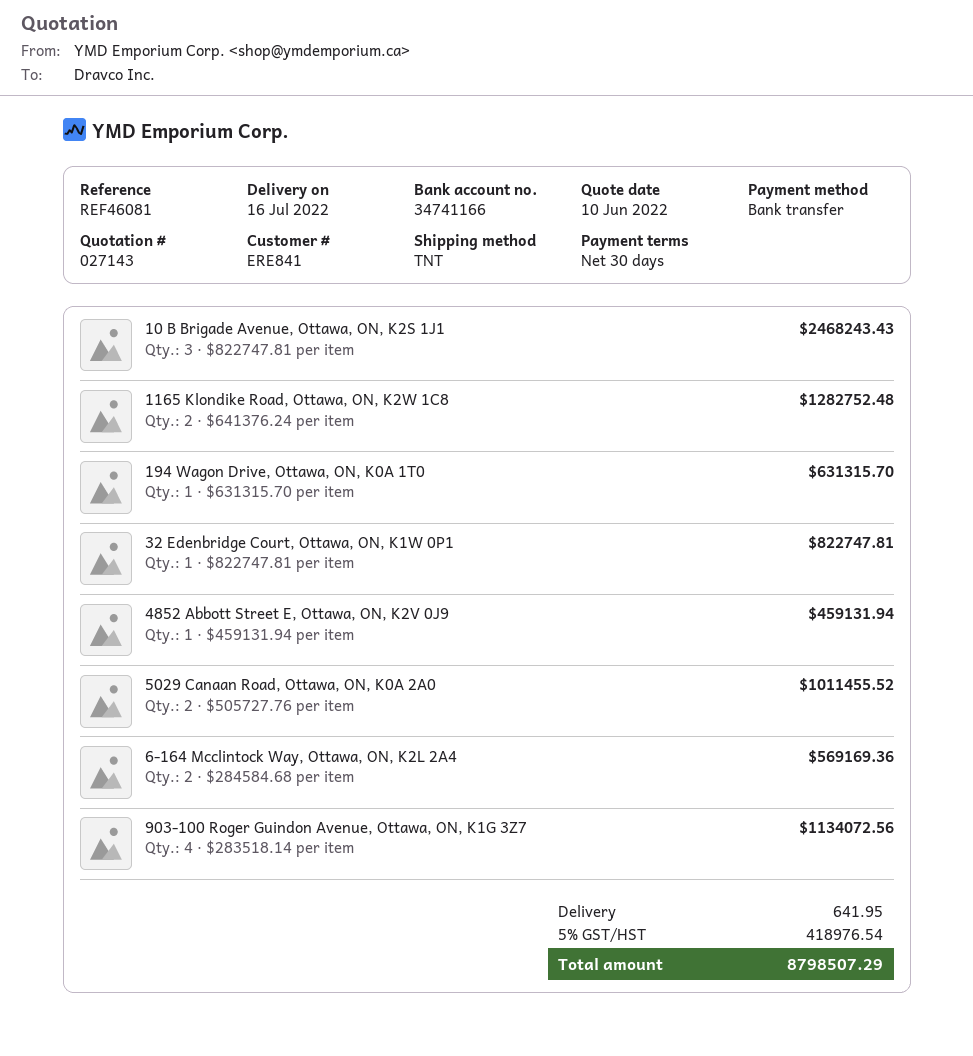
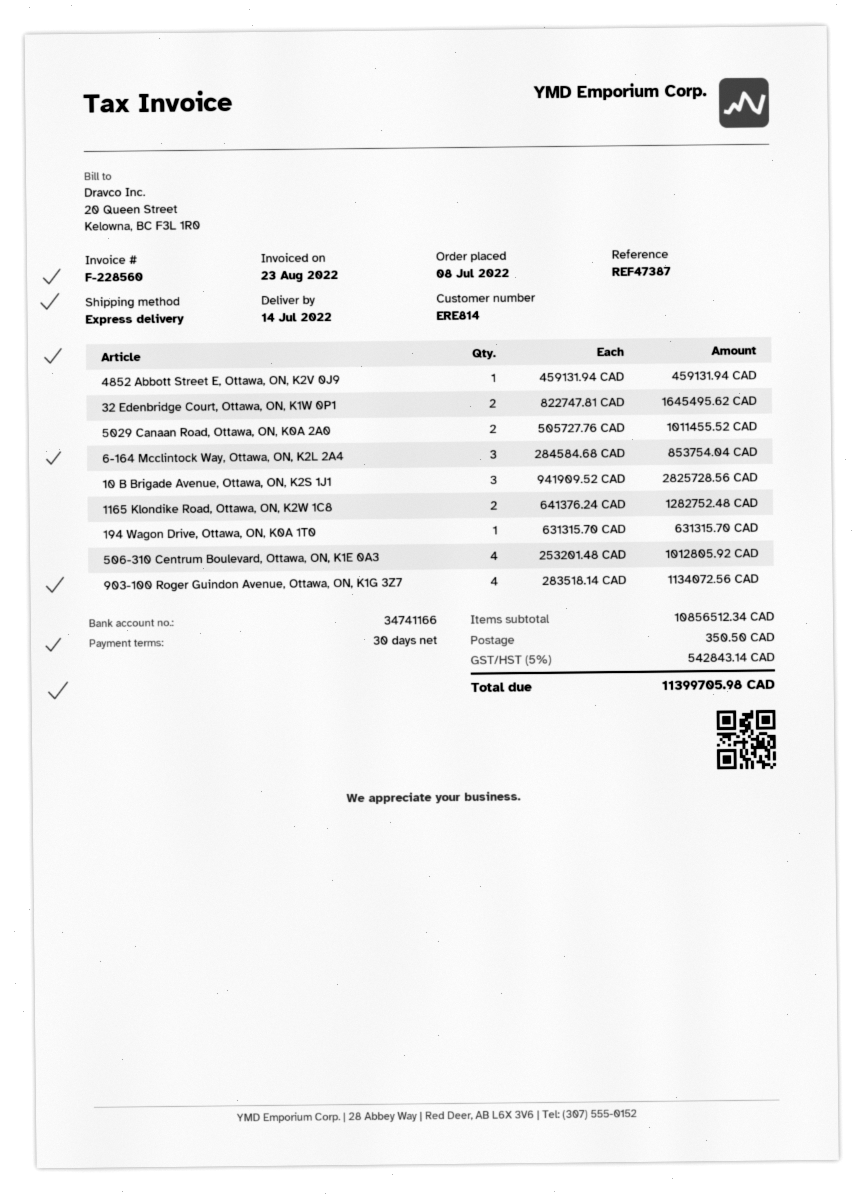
delivery date: 2022-07-16 -> 2022-07-14
customer number: ERE841 -> ERE814
reference: REF46081 -> REF47387
shipping method: TNT -> express
10 B Brigade Avenue, Ottawa, ON, K2S 1J1: 3 x 822747.81 = 2468243.43 -> 3 x 941909.52 = 2825728.56
32 Edenbridge Court, Ottawa, ON, K1W 0P1: 1 x 822747.81 = 822747.81 -> 2 x 822747.81 = 1645495.62
6-164 Mcclintock Way, Ottawa, ON, K2L 2A4: 2 x 284584.68 = 569169.36 -> 3 x 284584.68 = 853754.04
506-310 Centrum Boulevard, Ottawa, ON, K1E 0A3: none -> 4 x 253201.48 = 1012805.92
shipping: 641.95 -> 350.50
tax: 5% = 418976.54 -> 5% = 542843.14
total: 8798507.29 -> 11399705.98

